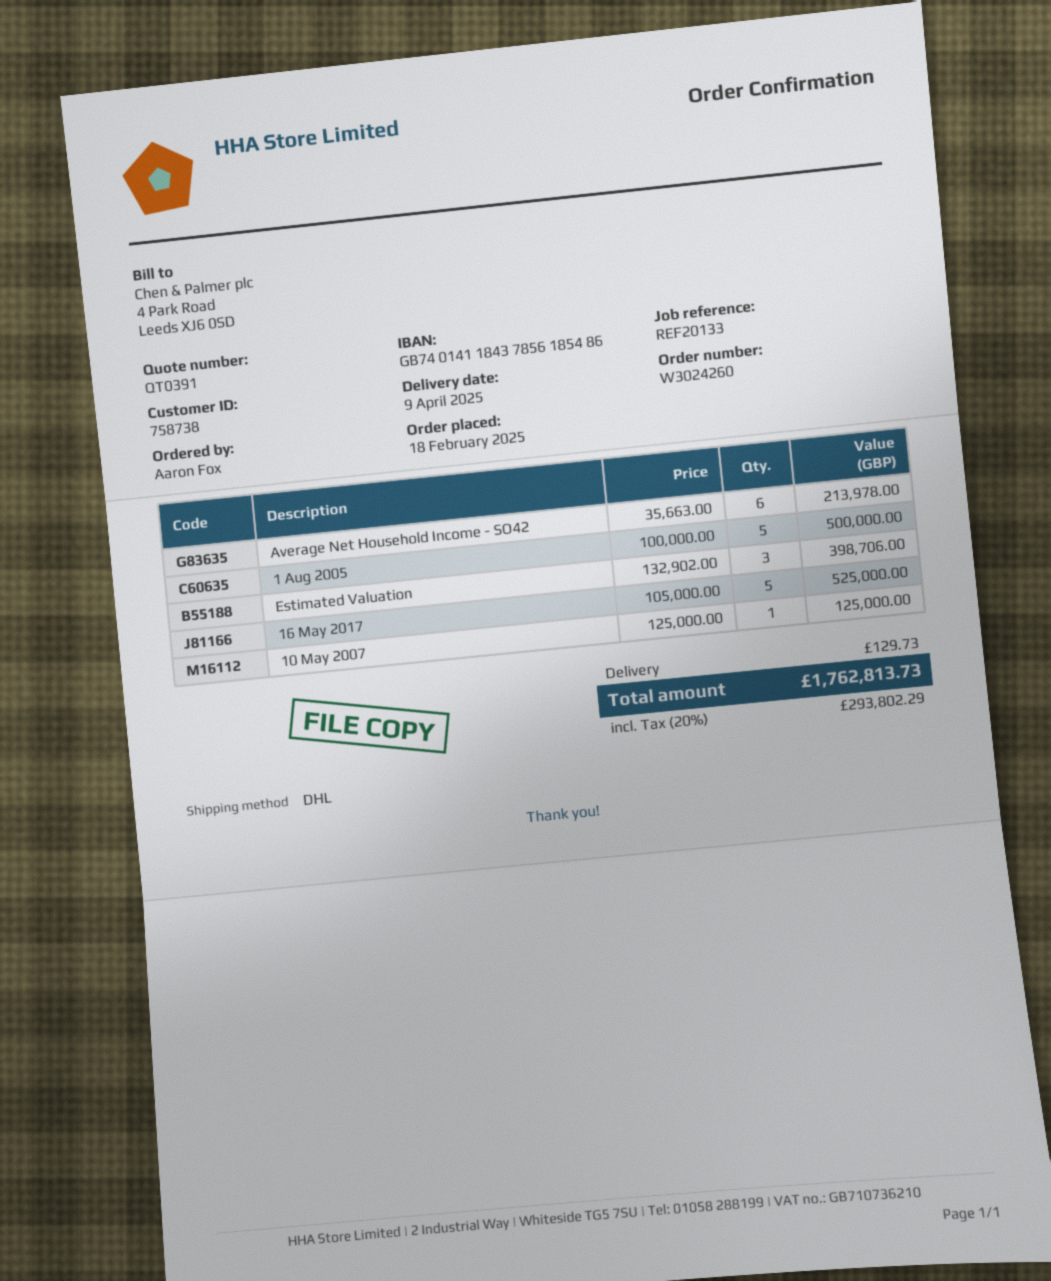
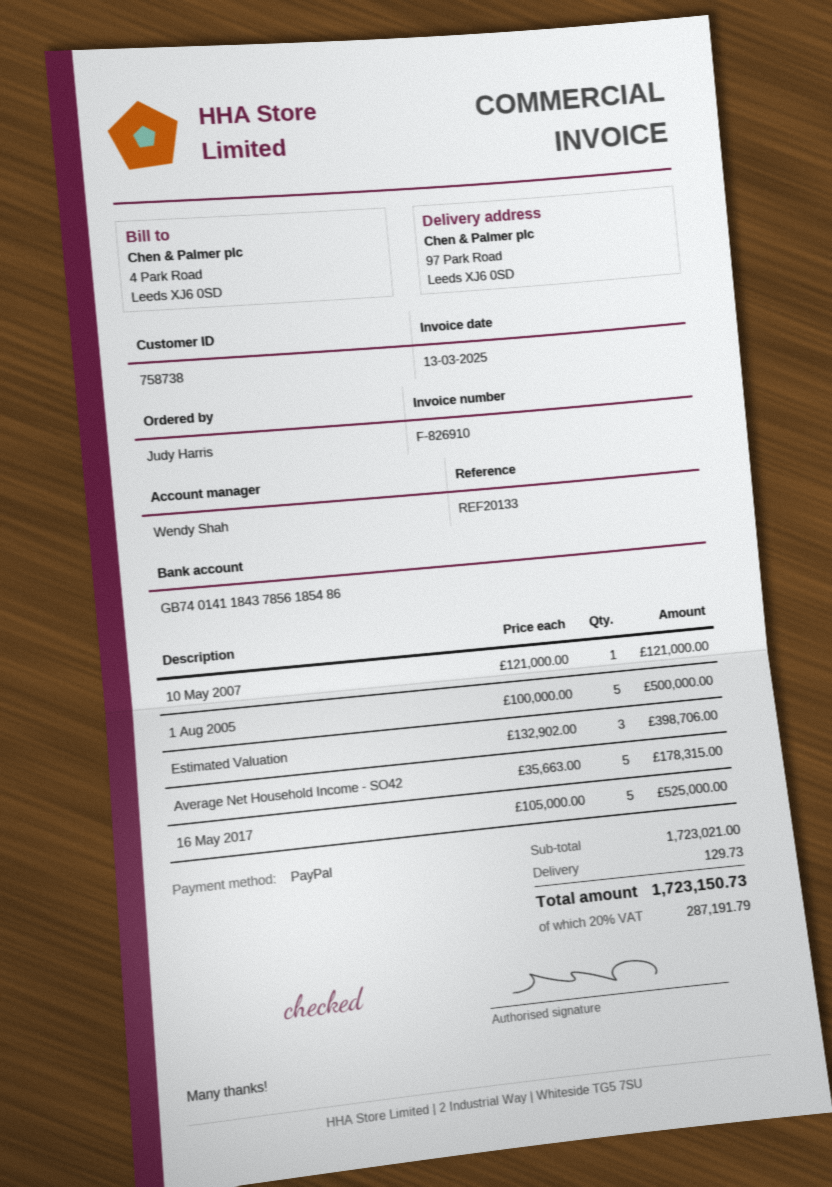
ordered by: Aaron Fox -> Judy Harris
Average Net Household Income - SO42: 6 x 35663.00 = 213978.00 -> 5 x 35663.00 = 178315.00
10 May 2007: 1 x 125000.00 = 125000.00 -> 1 x 121000.00 = 121000.00
tax: 20% = 293802.29 -> 20% = 287191.79
total: 1762813.73 -> 1723150.73

